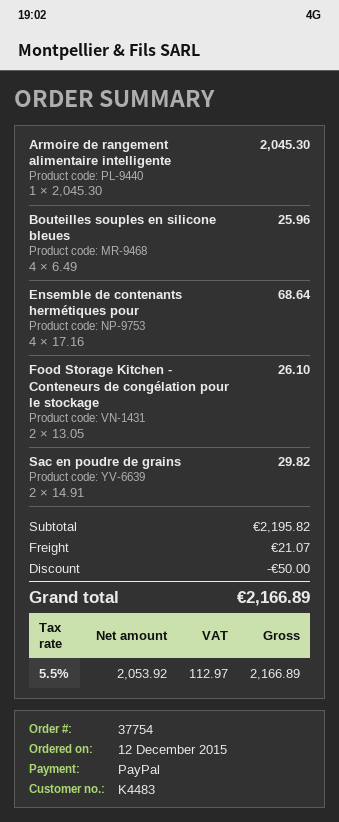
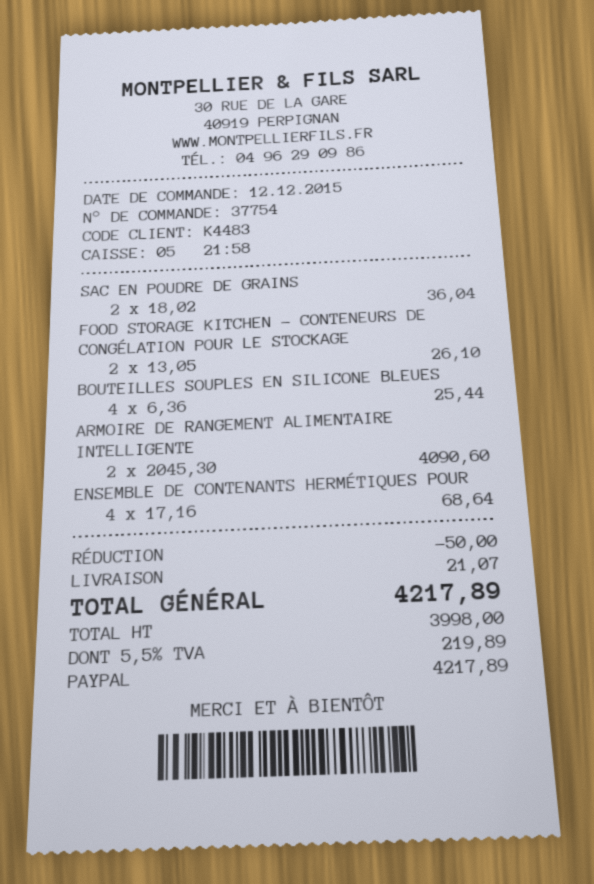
Armoire de rangement alimentaire intelligente: 1 x 2045.30 = 2045.30 -> 2 x 2045.30 = 4090.60
Bouteilles souples en silicone bleues: 4 x 6.49 = 25.96 -> 4 x 6.36 = 25.44
Sac en poudre de grains: 2 x 14.91 = 29.82 -> 2 x 18.02 = 36.04
net: 2053.92 -> 3998.00
tax: 5.5% = 112.97 -> 5.5% = 219.89
total: 2166.89 -> 4217.89

